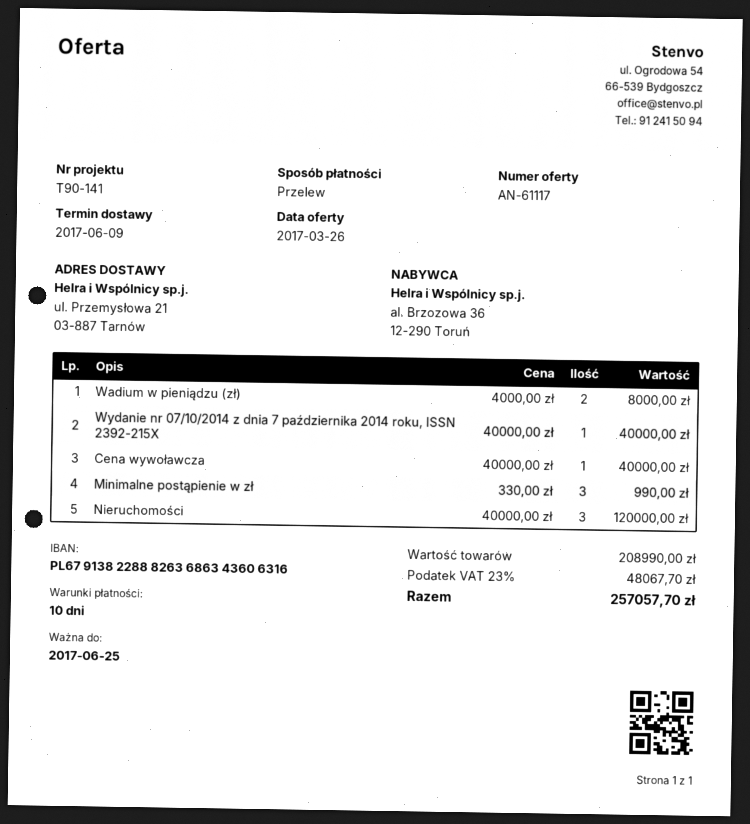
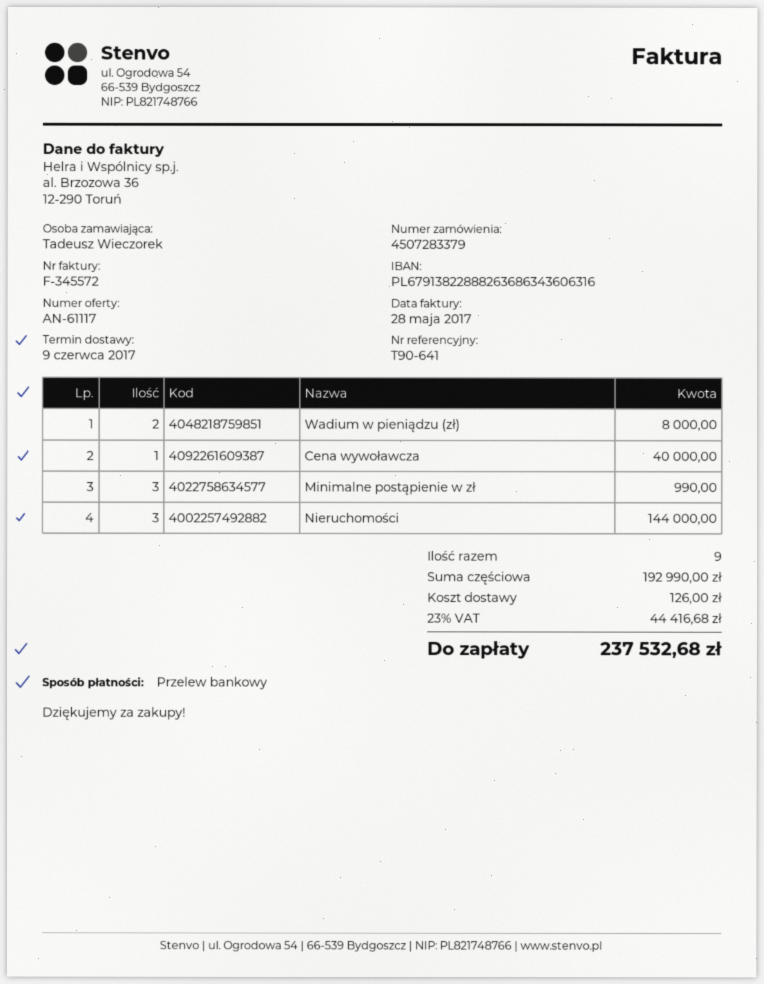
reference: T90-141 -> T90-641
Wydanie nr 07/10/2014 z dnia 7 października 2014 roku, ISSN 2392-215X: 1 for 40000.00 -> none
Nieruchomości: 3 for 120000.00 -> 3 for 144000.00
subtotal: 208990.00 -> 192990.00
shipping: none -> 126.00
tax: 23% = 48067.70 -> 23% = 44416.68
total: 257057.70 -> 237532.68

